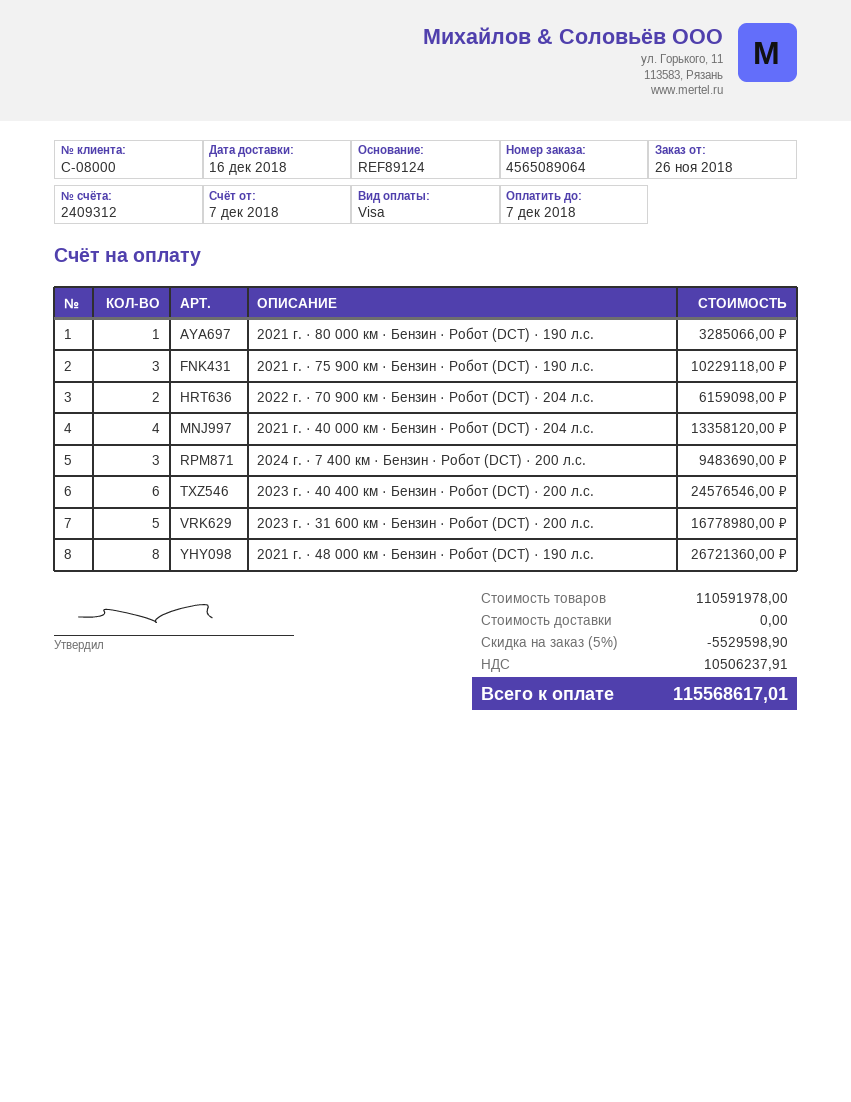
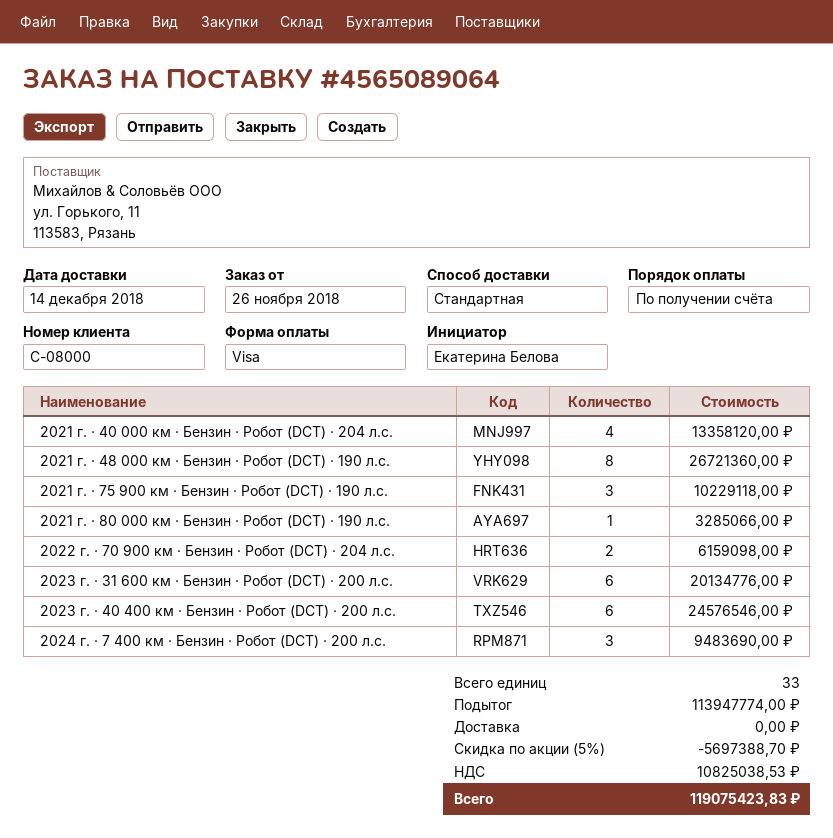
delivery date: 2018-12-16 -> 2018-12-14
2023 г. · 31 600 км · Бензин · Робот (DCT) · 200 л.с.: 5 for 16778980.00 -> 6 for 20134776.00
subtotal: 110591978.00 -> 113947774.00
discount: 5% = 5529598.90 -> 5% = 5697388.70
tax: 10506237.91 -> 10825038.53
total: 115568617.01 -> 119075423.83

